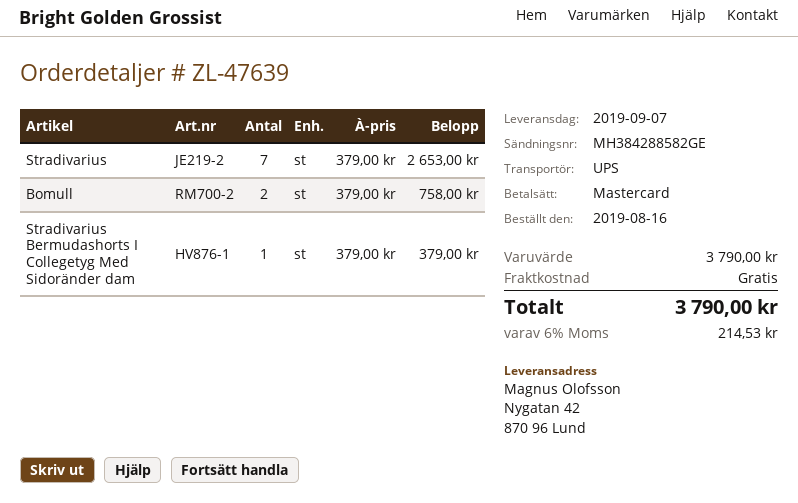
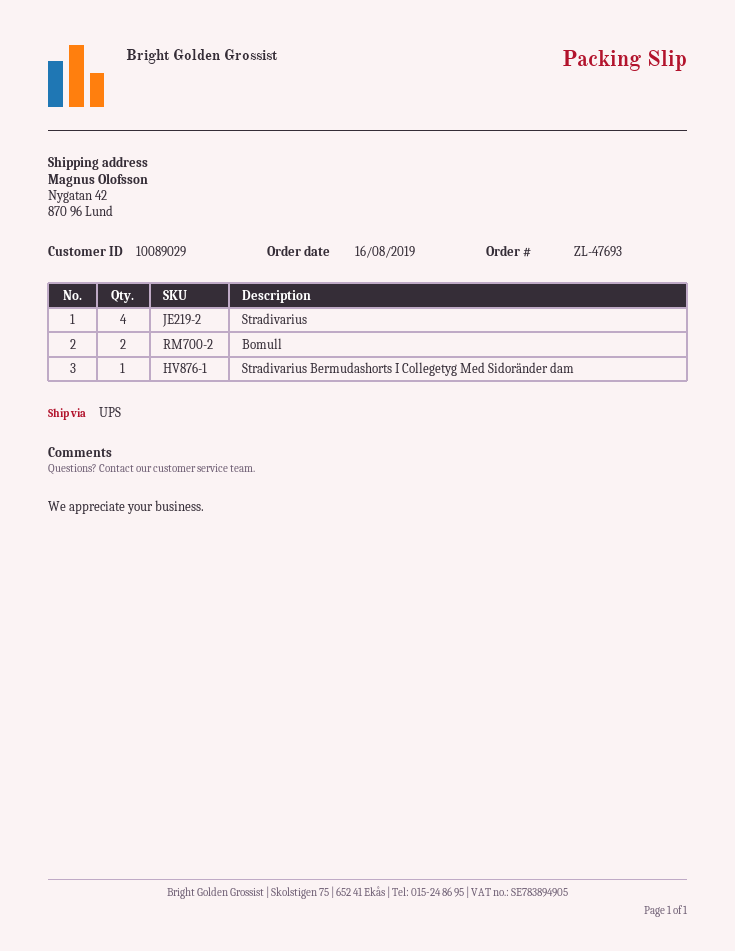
order number: ZL-47639 -> ZL-47693
Stradivarius: 7 -> 4

